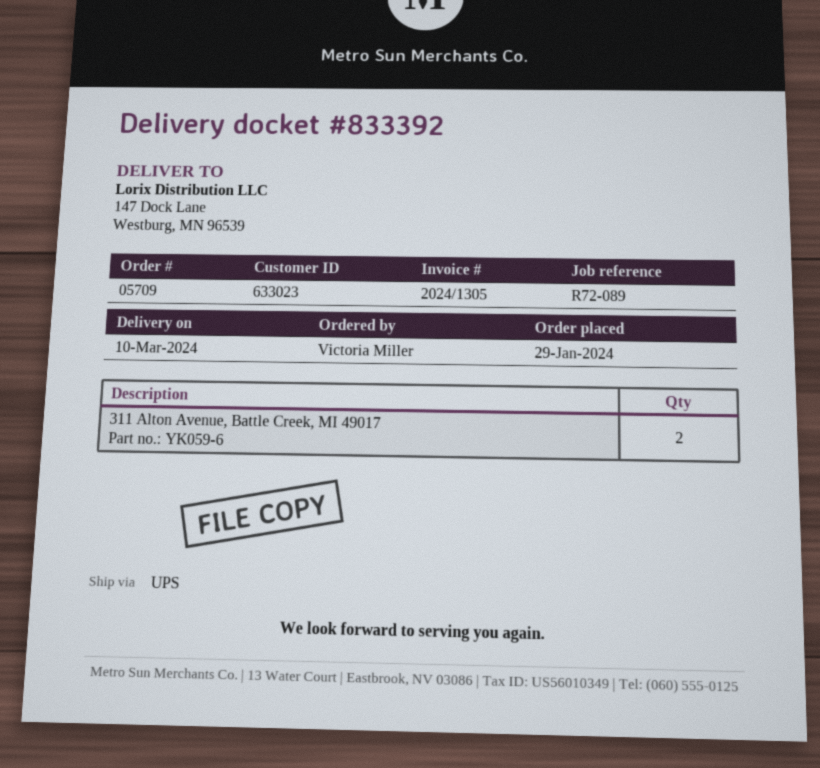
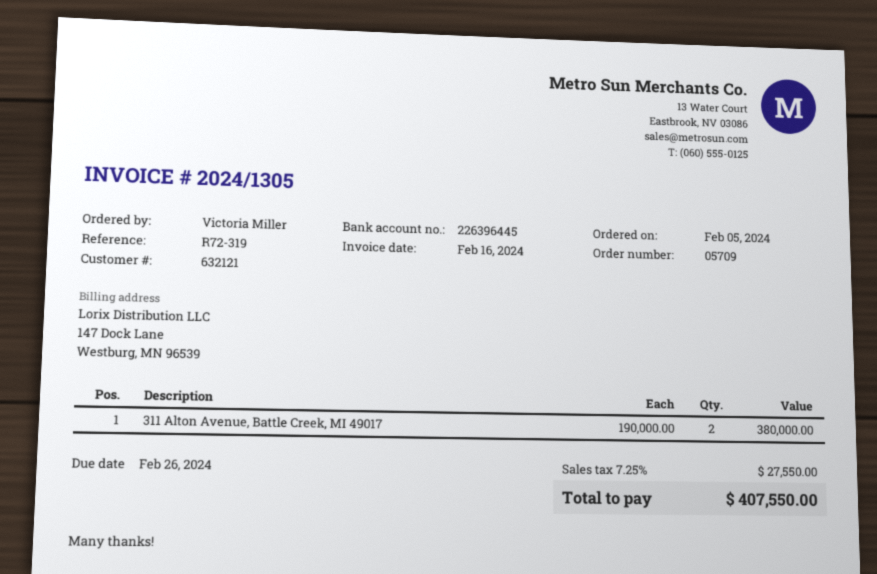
order date: 2024-01-29 -> 2024-02-05
customer number: 633023 -> 632121
reference: R72-089 -> R72-319

